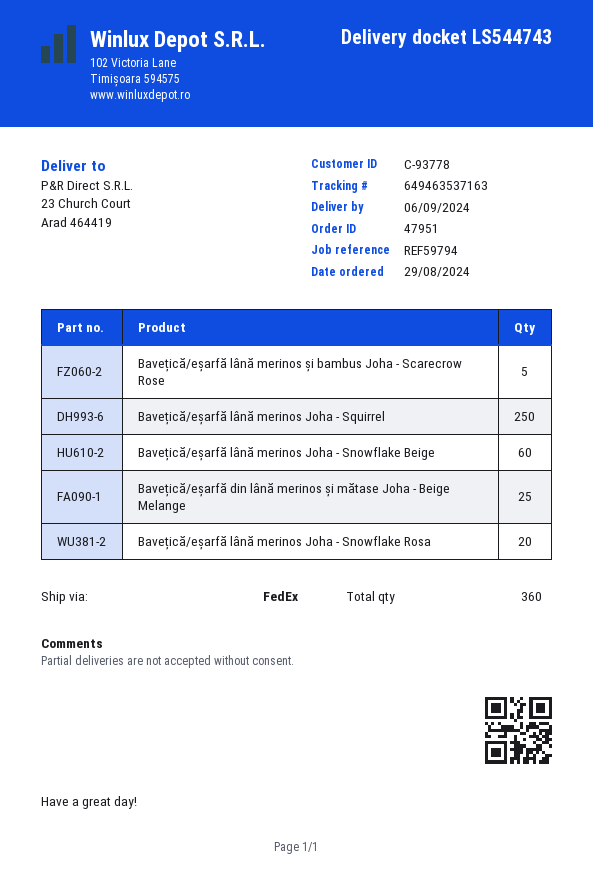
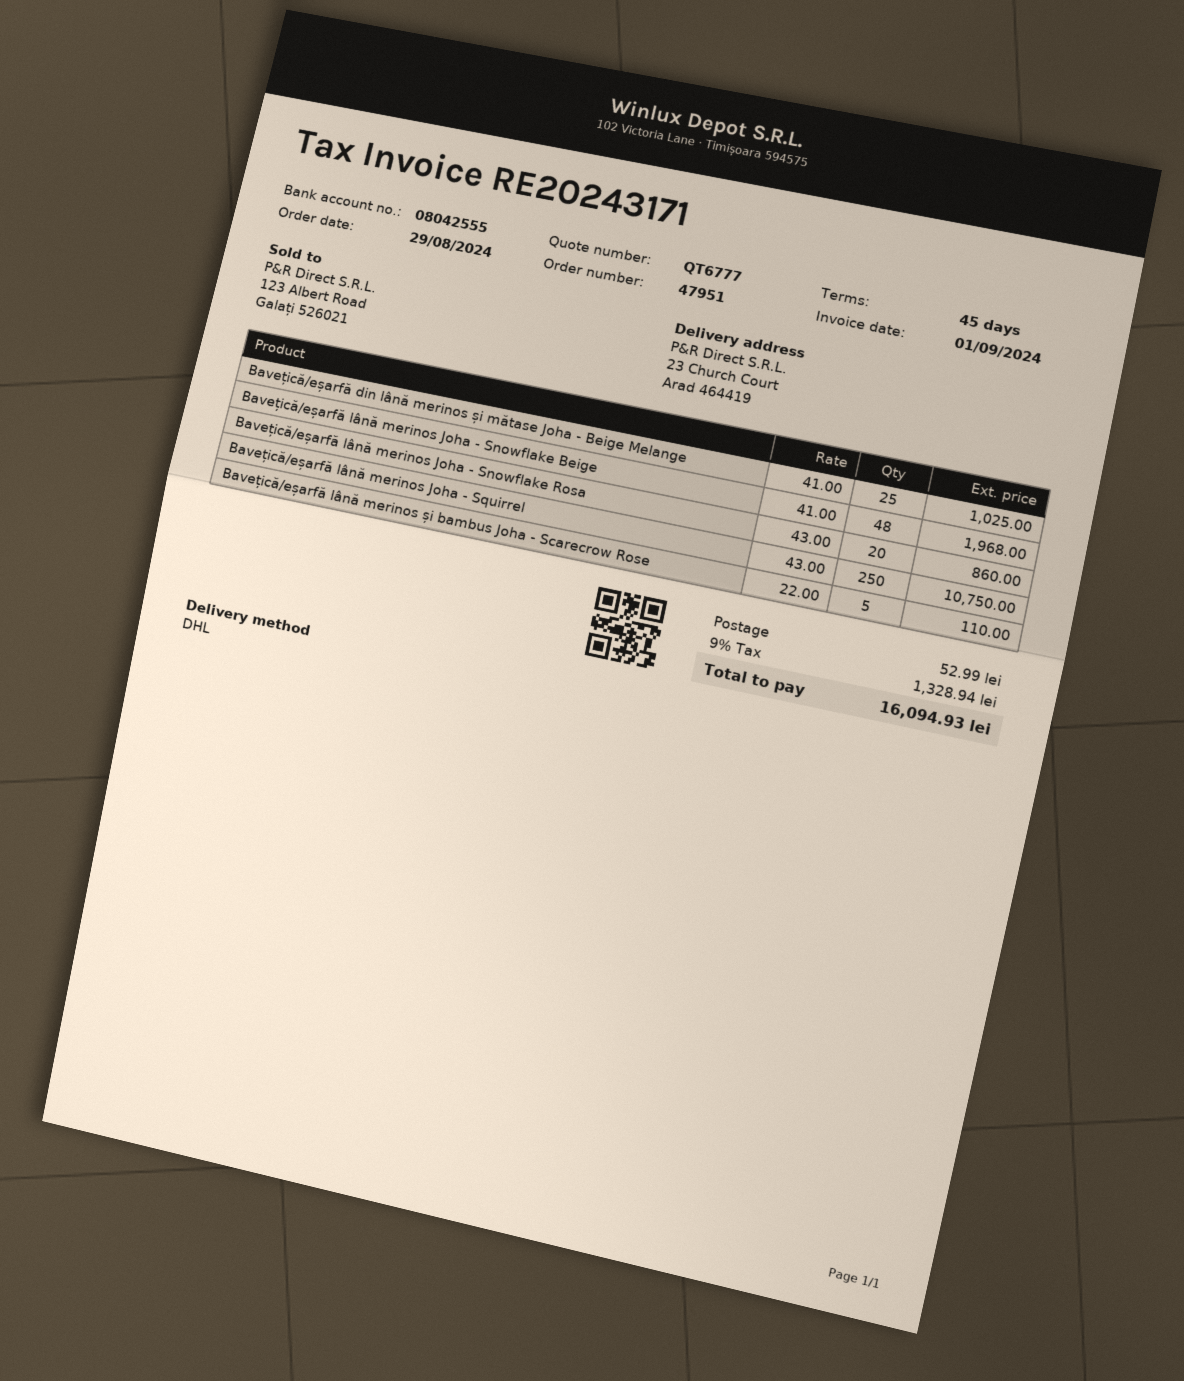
shipping method: FedEx -> DHL
Bavețică/eșarfă lână merinos Joha - Snowflake Beige: 60 -> 48

